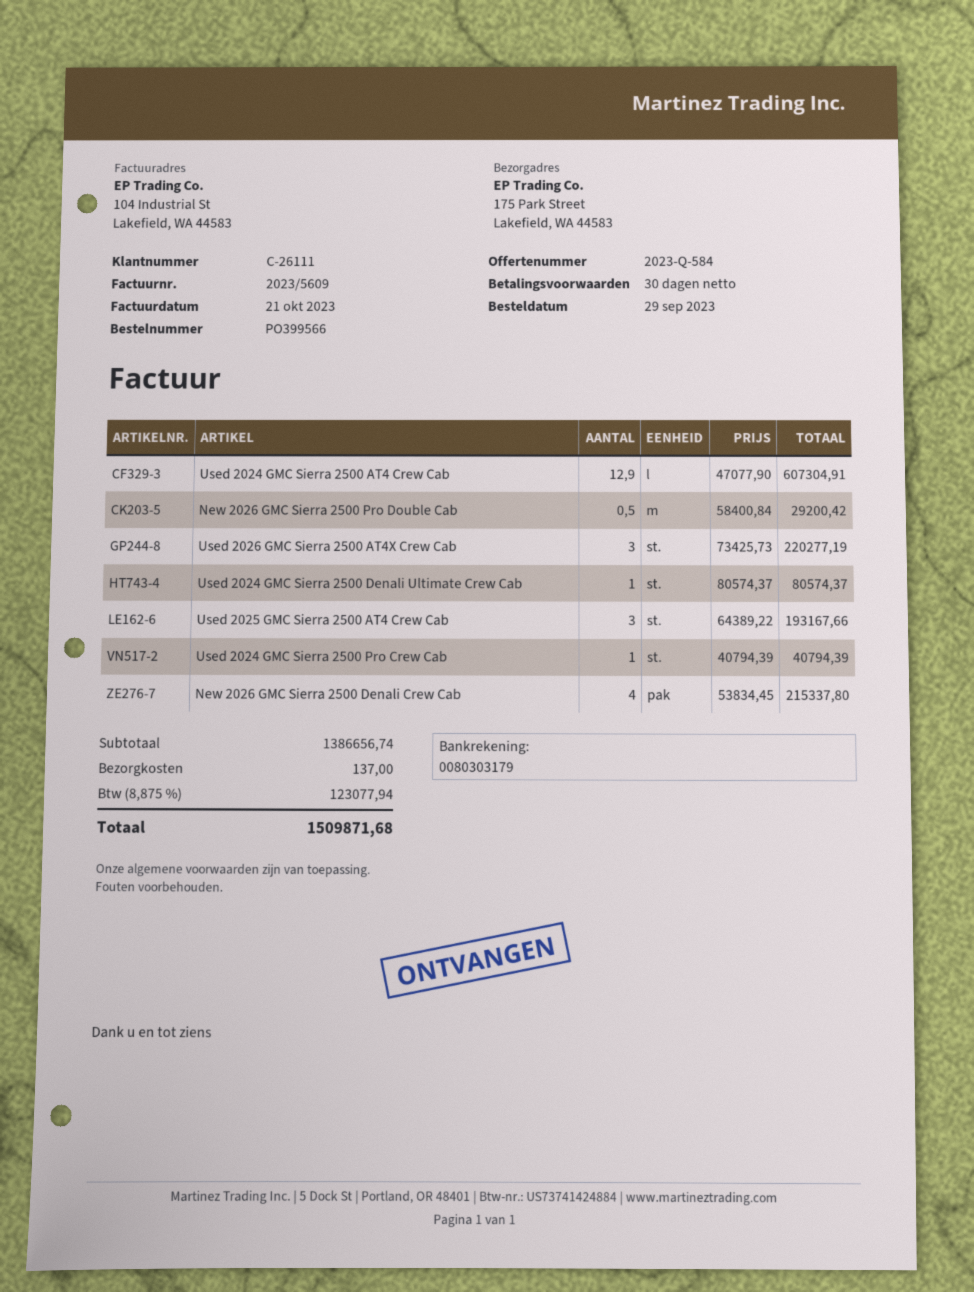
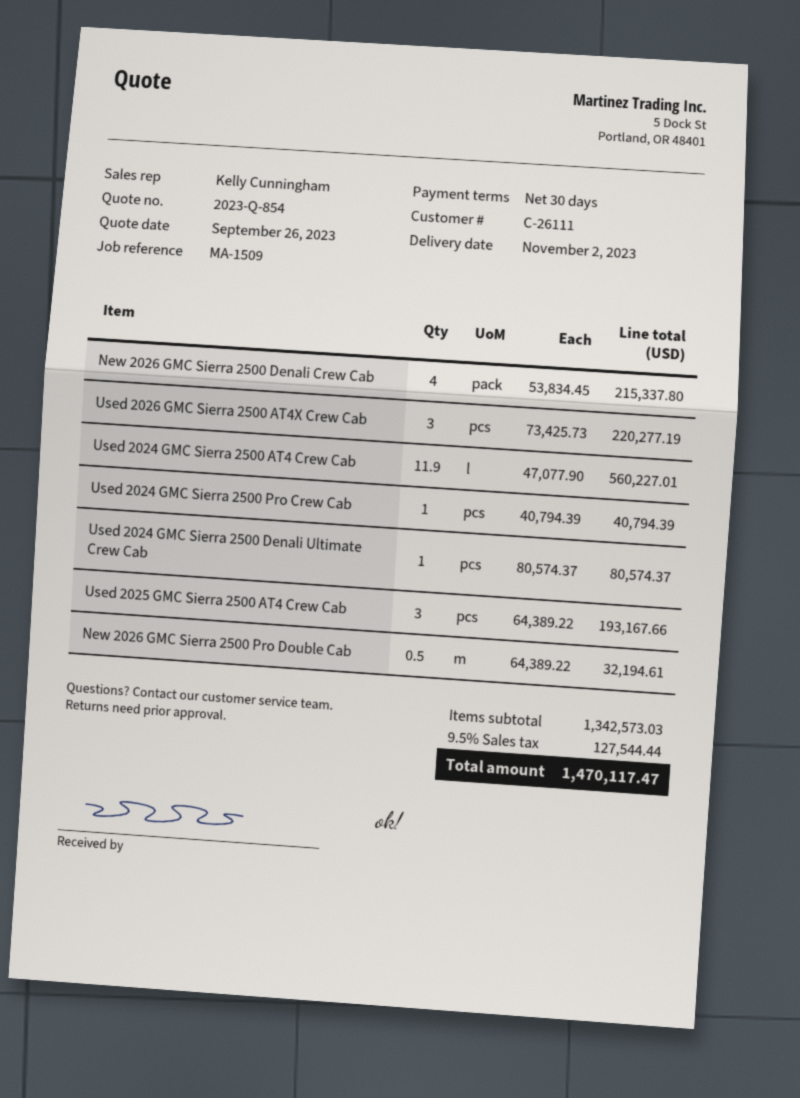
quote number: 2023-Q-584 -> 2023-Q-854
Used 2024 GMC Sierra 2500 AT4 Crew Cab: 12.9 x 47077.90 = 607304.91 -> 11.9 x 47077.90 = 560227.01
New 2026 GMC Sierra 2500 Pro Double Cab: 0.5 x 58400.84 = 29200.42 -> 0.5 x 64389.22 = 32194.61
subtotal: 1386656.74 -> 1342573.03
shipping: 137.00 -> none
tax: 8.875% = 123077.94 -> 9.5% = 127544.44
total: 1509871.68 -> 1470117.47

